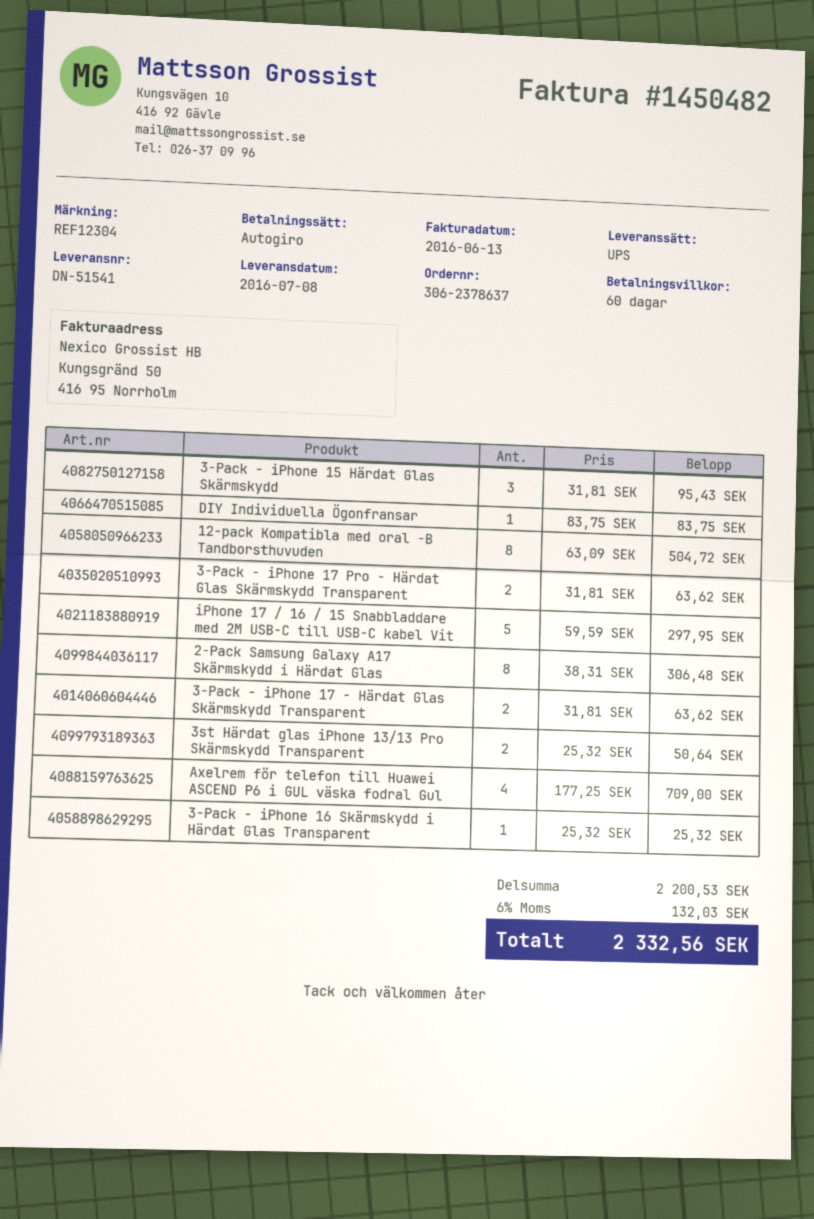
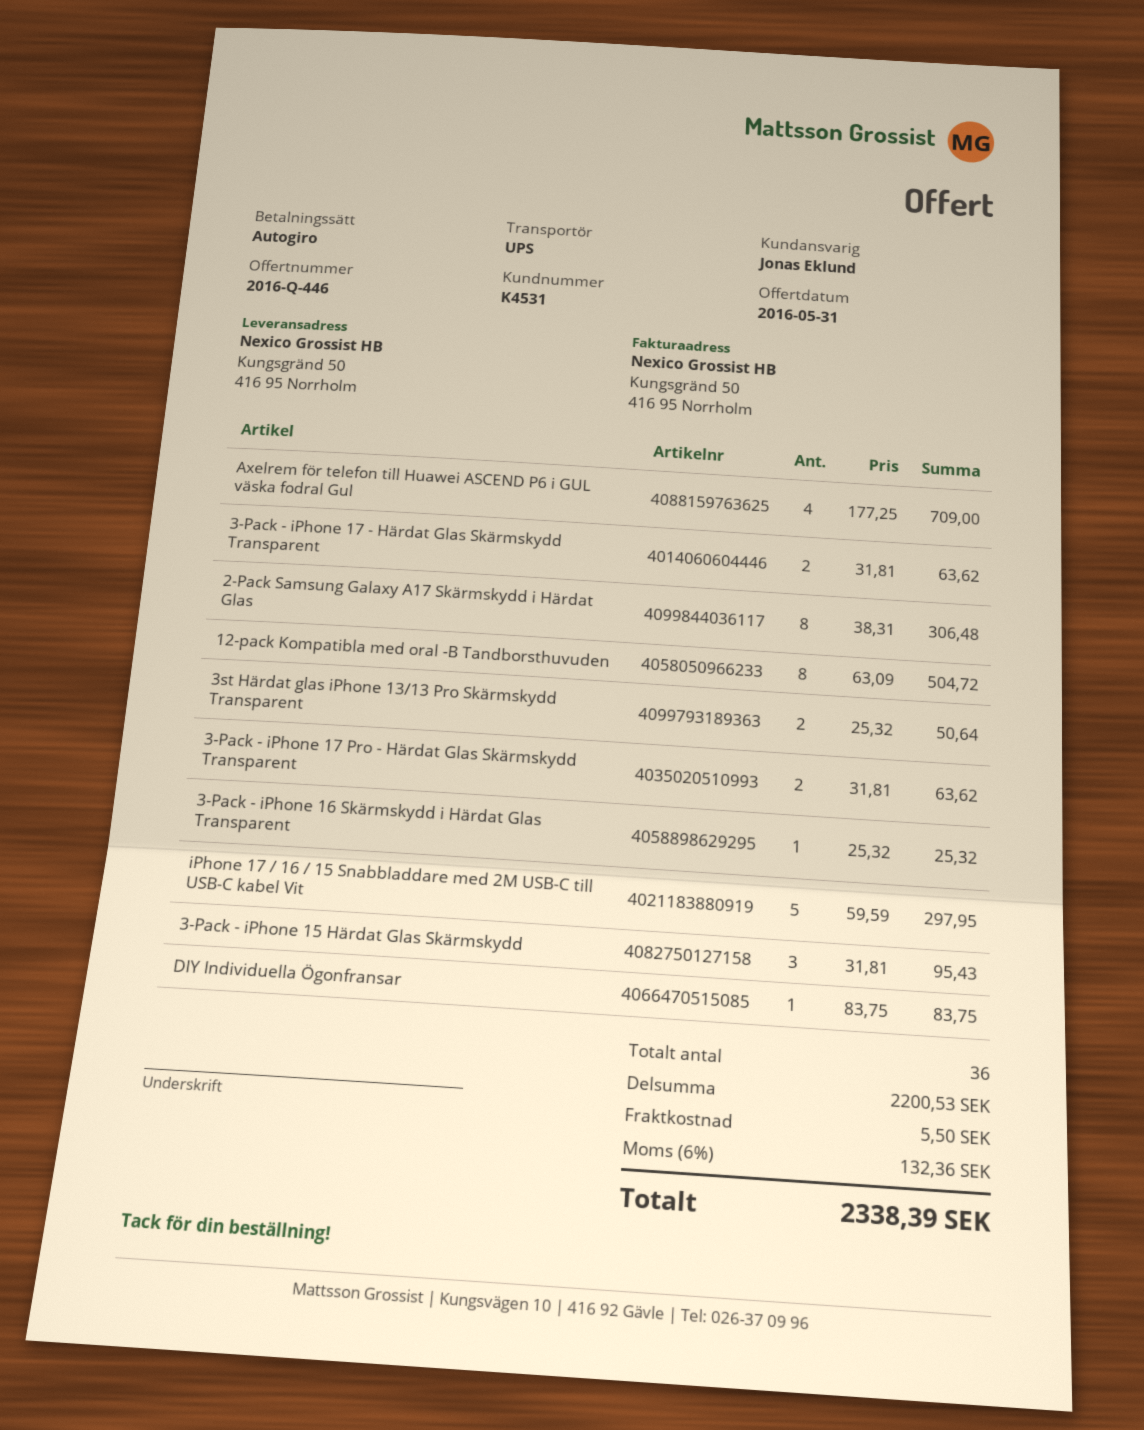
shipping: none -> 5.50
tax: 6% = 132.03 -> 6% = 132.36
total: 2332.56 -> 2338.39

